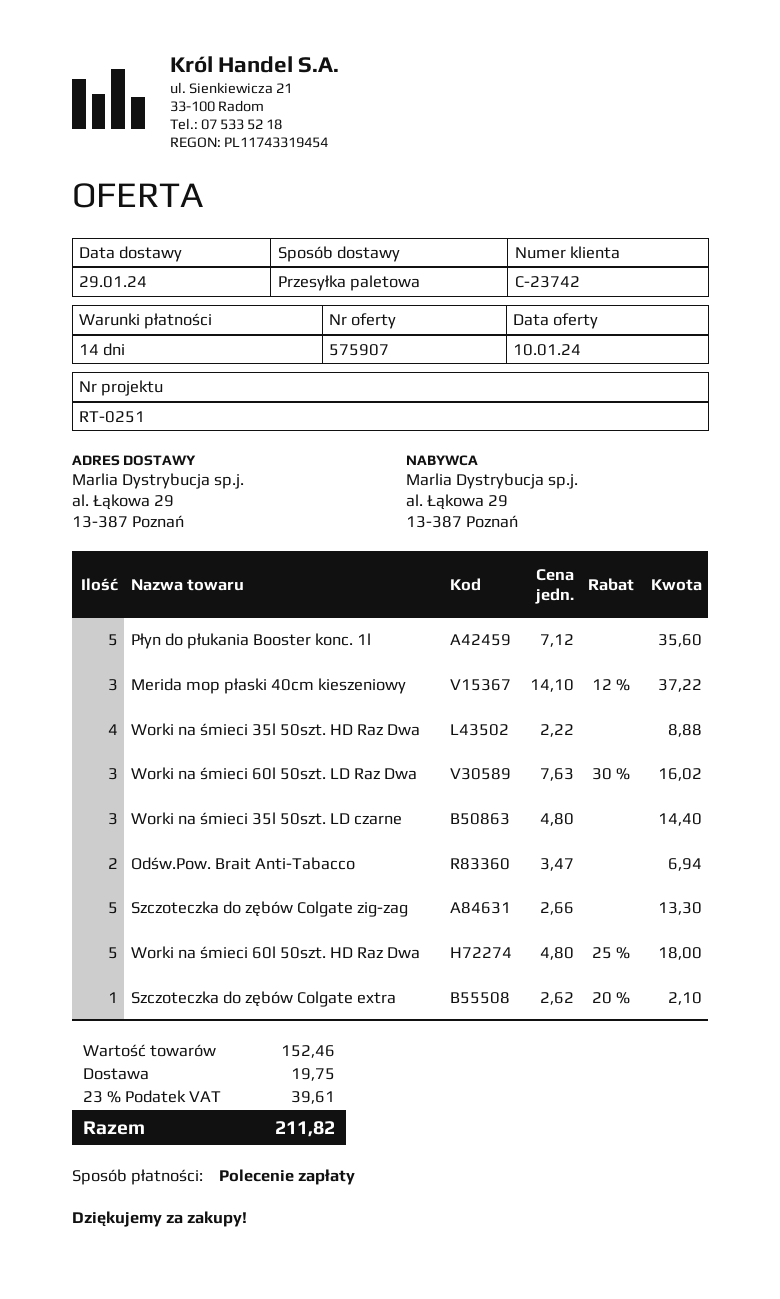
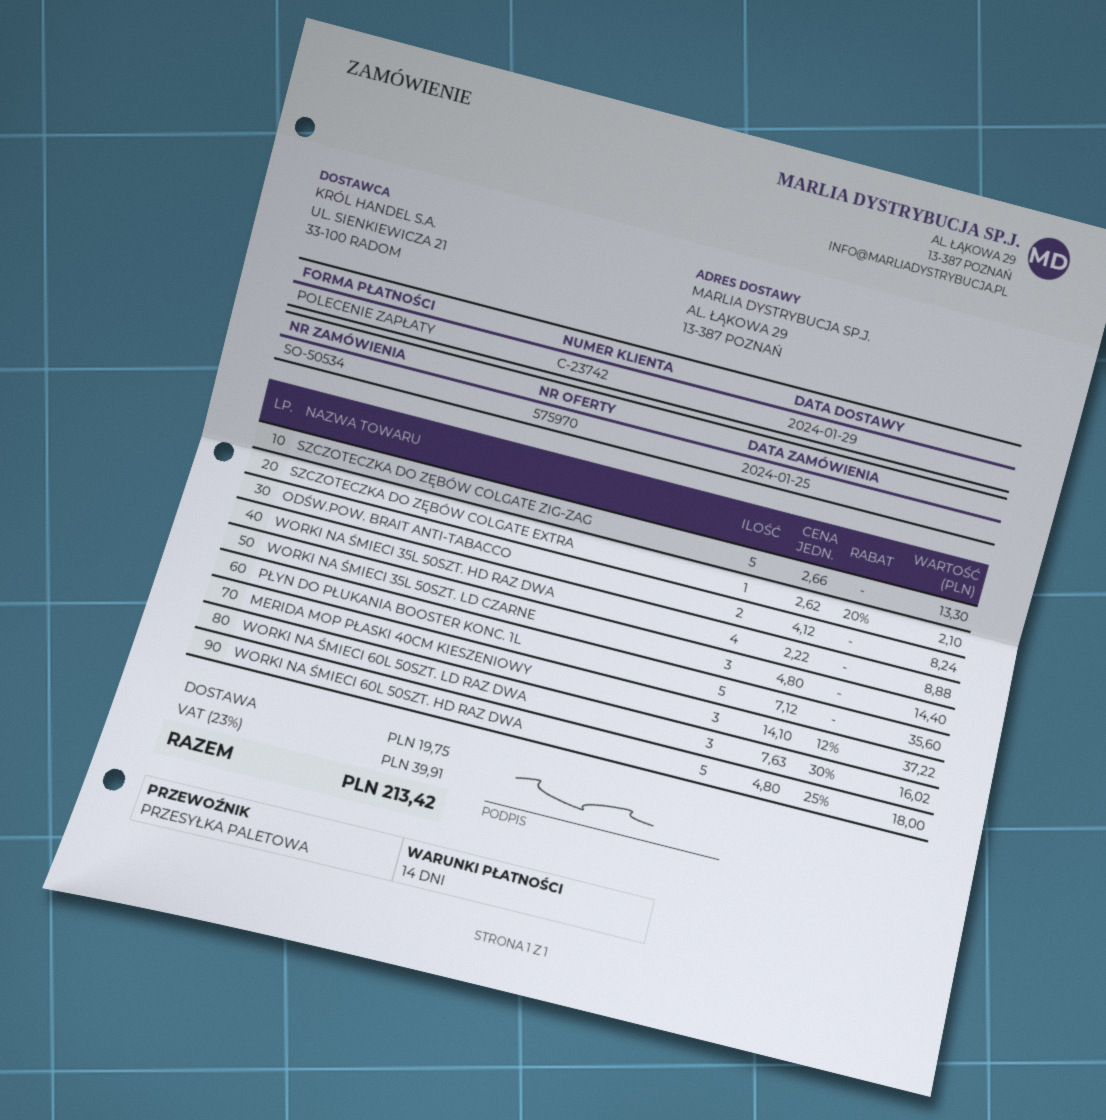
quote number: 575907 -> 575970
Odśw.Pow. Brait Anti-Tabacco: 2 x 3.47 = 6.94 -> 2 x 4.12 = 8.24
tax: 23% = 39.61 -> 23% = 39.91
total: 211.82 -> 213.42

